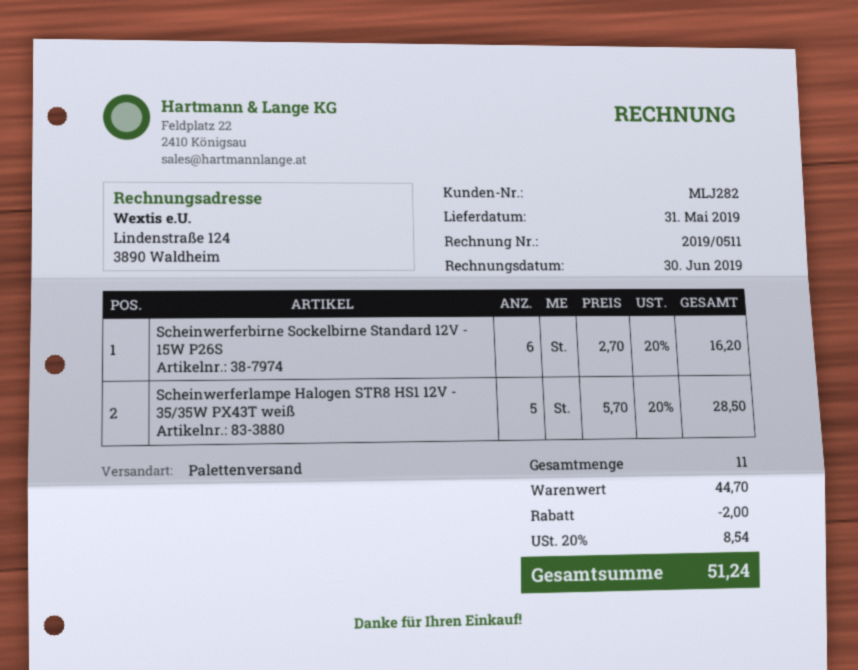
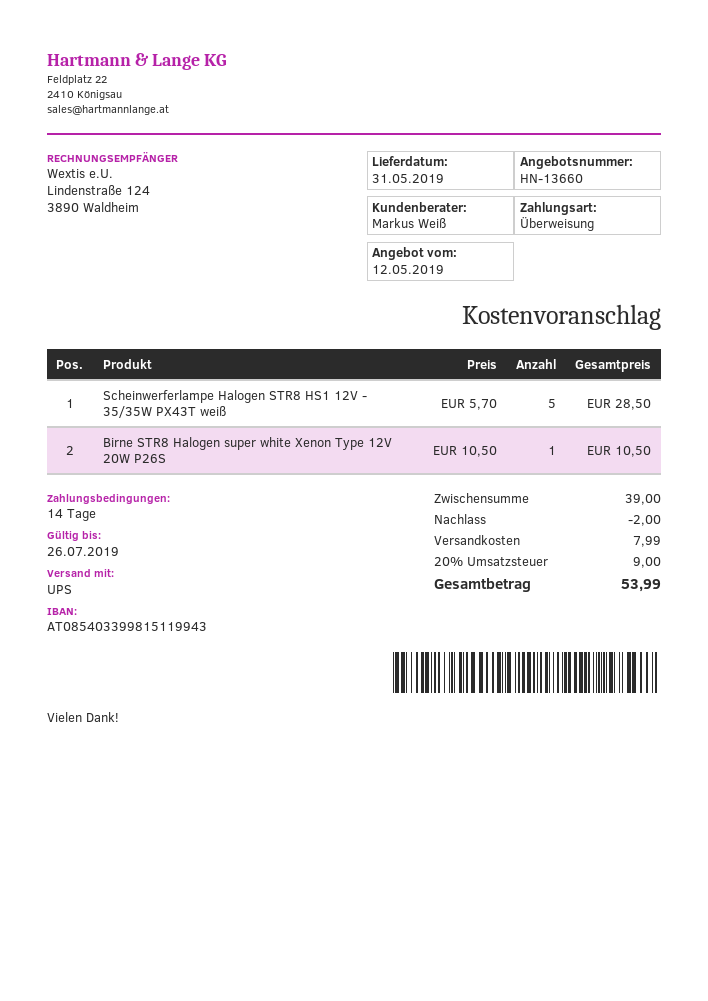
shipping method: pallet freight -> UPS
Scheinwerferbirne Sockelbirne Standard 12V - 15W P26S: 6 x 2.70 = 16.20 -> none
Birne STR8 Halogen super white Xenon Type 12V 20W P26S: none -> 1 x 10.50 = 10.50
subtotal: 44.70 -> 39.00
shipping: none -> 7.99
tax: 20% = 8.54 -> 20% = 9.00
total: 51.24 -> 53.99

